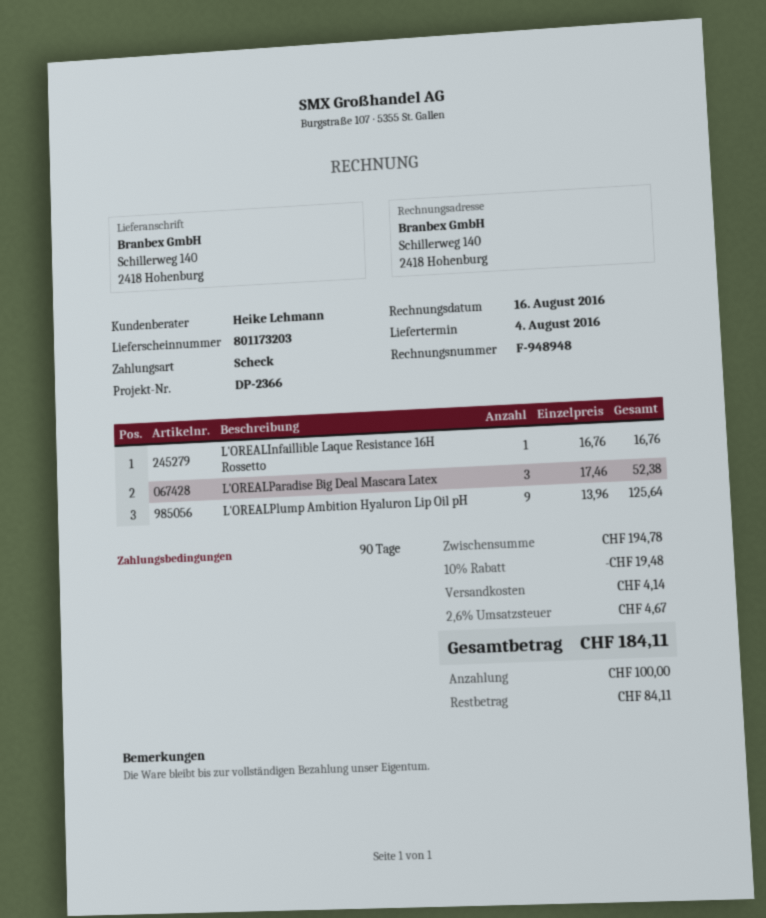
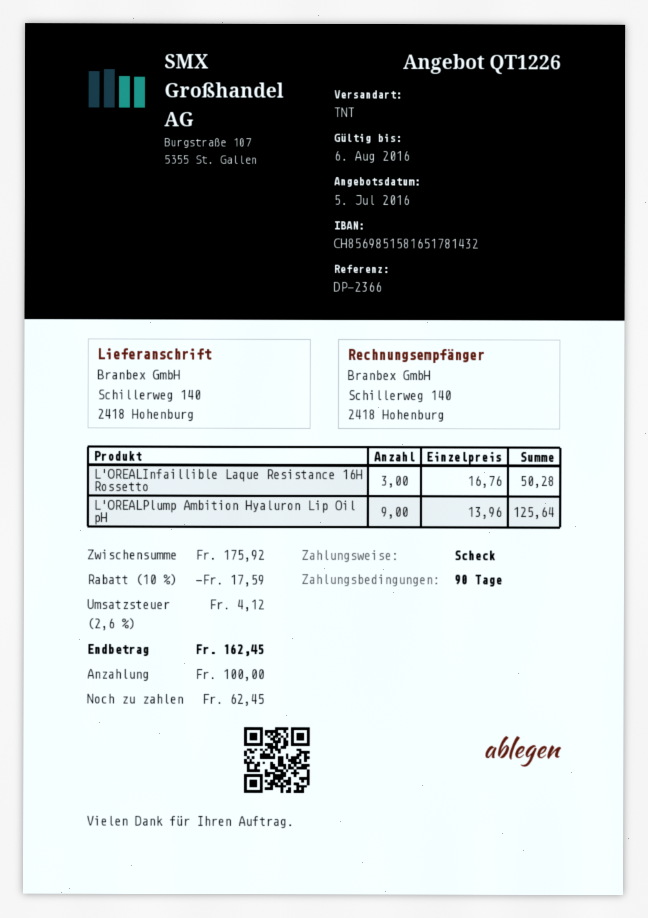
L'OREALInfaillible Laque Resistance 16H Rossetto: 1 x 16.76 = 16.76 -> 3 x 16.76 = 50.28
L'OREALParadise Big Deal Mascara Latex: 3 x 17.46 = 52.38 -> none
subtotal: 194.78 -> 175.92
discount: 10% = 19.48 -> 10% = 17.59
shipping: 4.14 -> none
tax: 2.6% = 4.67 -> 2.6% = 4.12
total: 184.11 -> 162.45
balance: 84.11 -> 62.45

